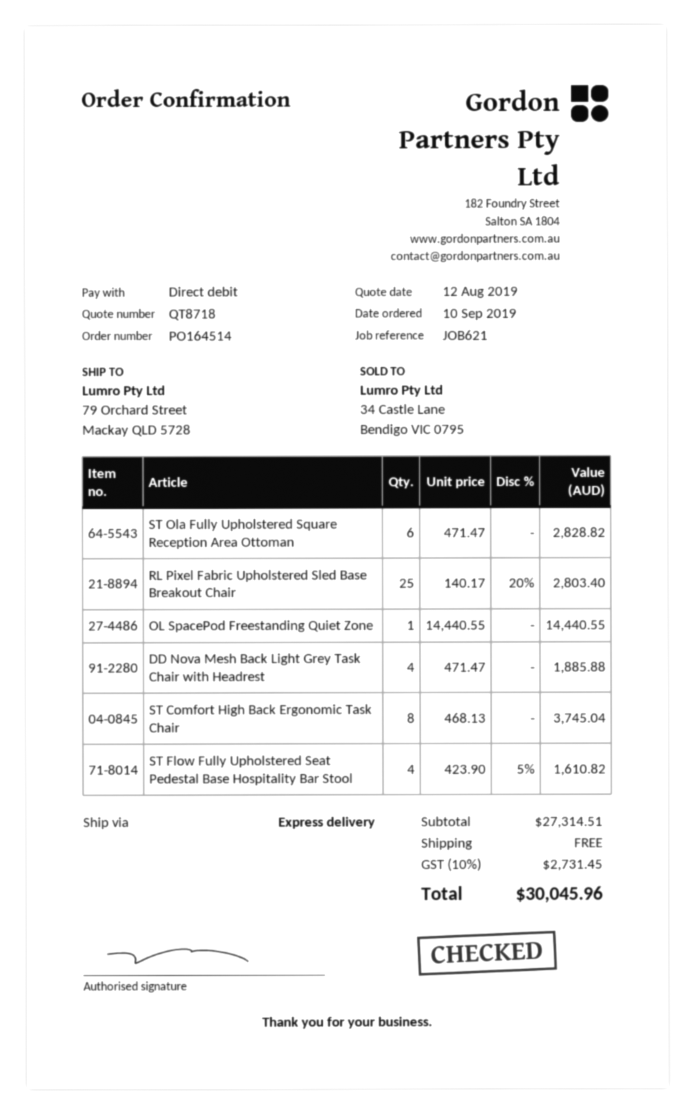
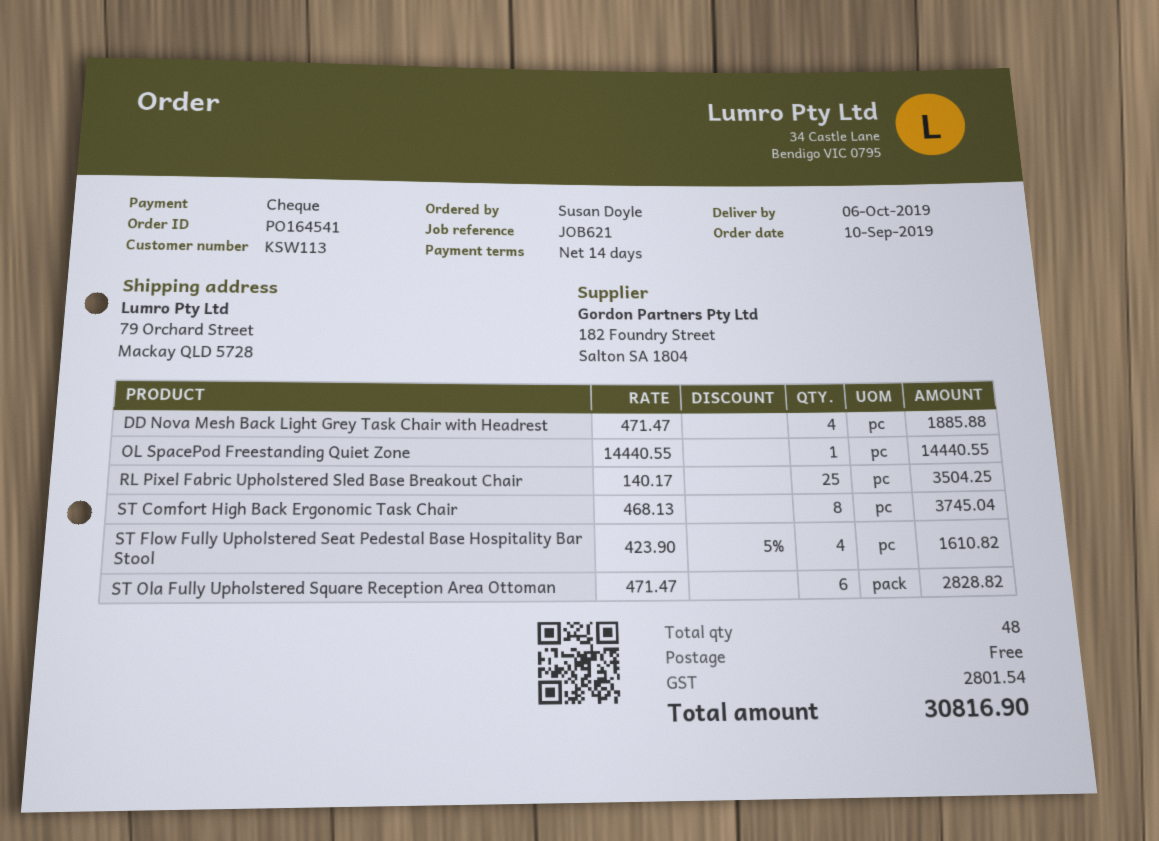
order number: PO164514 -> PO164541
payment method: direct debit -> cheque
RL Pixel Fabric Upholstered Sled Base Breakout Chair: 25 x 140.17 - 20% = 2803.40 -> 25 x 140.17 = 3504.25
tax: 2731.45 -> 2801.54
total: 30045.96 -> 30816.90

